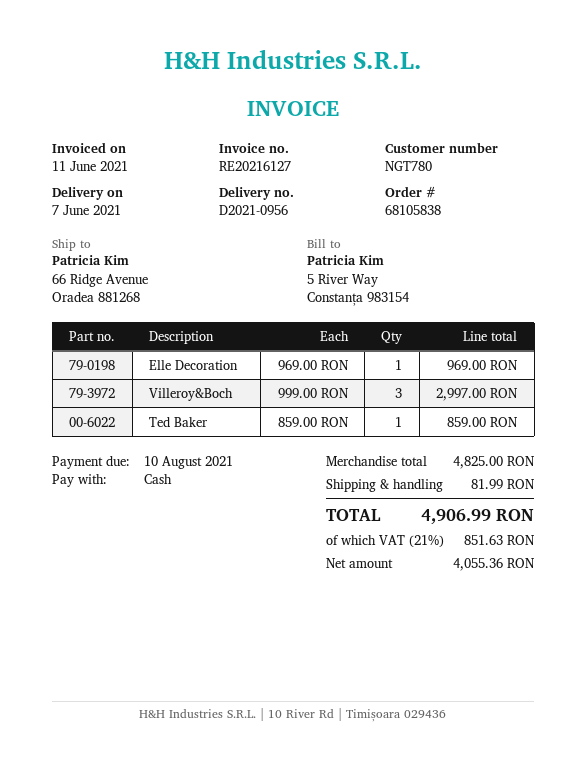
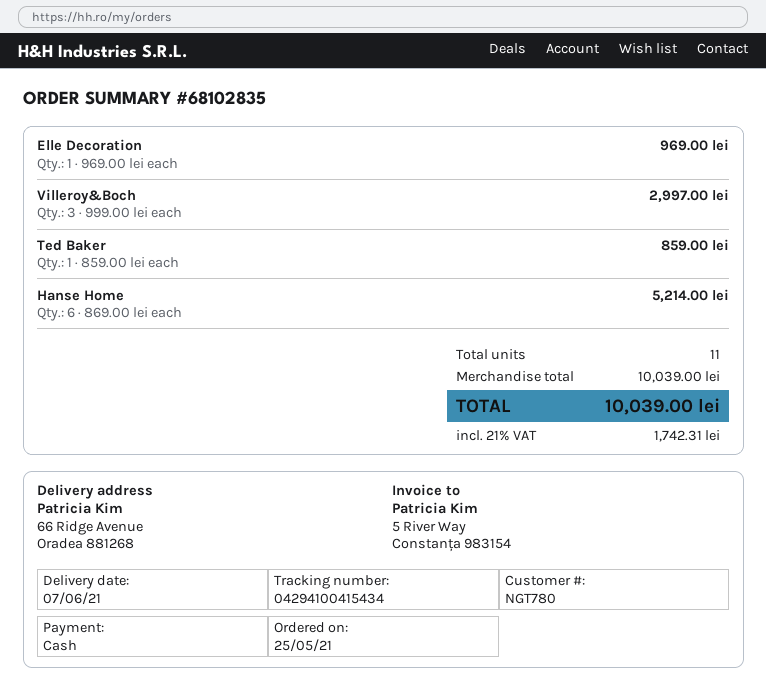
order number: 68105838 -> 68102835
Hanse Home: none -> 6 x 869.00 = 5214.00
subtotal: 4825.00 -> 10039.00
shipping: 81.99 -> none
tax: 21% = 851.63 -> 21% = 1742.31
total: 4906.99 -> 10039.00

